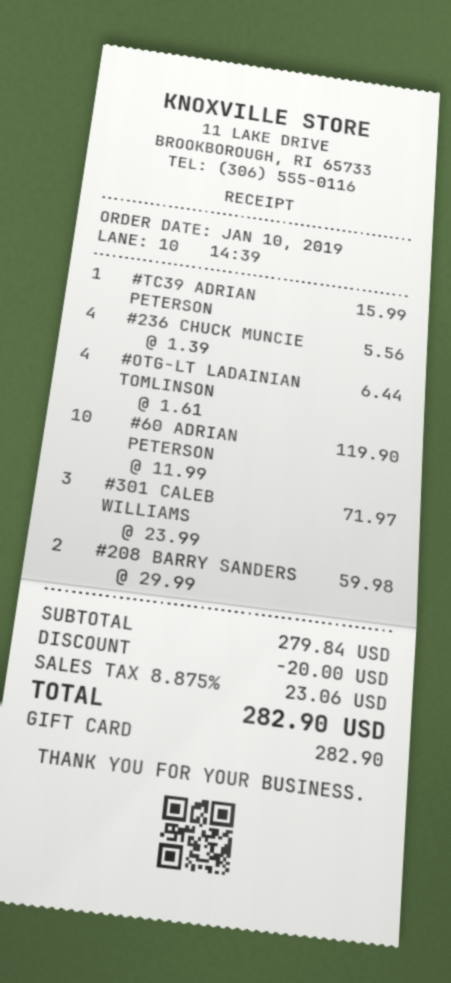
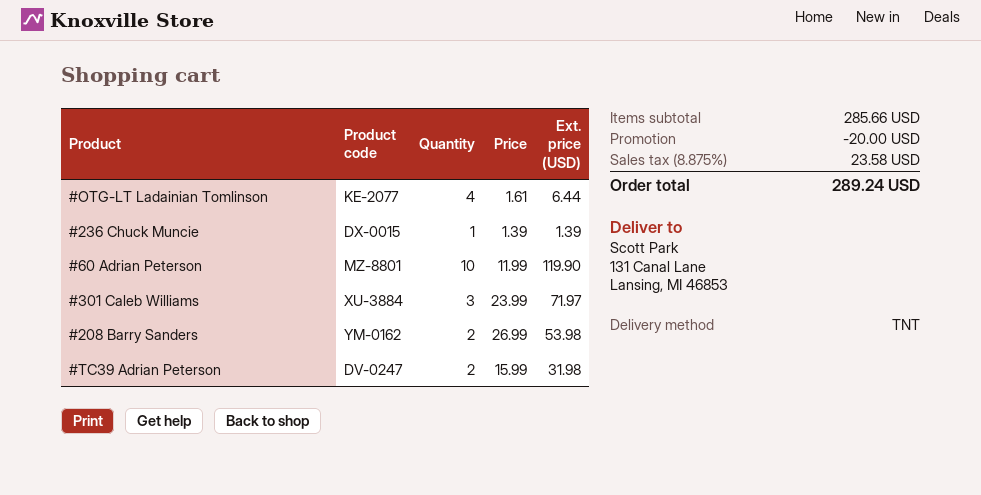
#TC39 ADRIAN PETERSON: 1 x 15.99 = 15.99 -> 2 x 15.99 = 31.98
#236 CHUCK MUNCIE: 4 x 1.39 = 5.56 -> 1 x 1.39 = 1.39
#208 BARRY SANDERS: 2 x 29.99 = 59.98 -> 2 x 26.99 = 53.98
subtotal: 279.84 -> 285.66
tax: 8.875% = 23.06 -> 8.875% = 23.58
total: 282.90 -> 289.24

